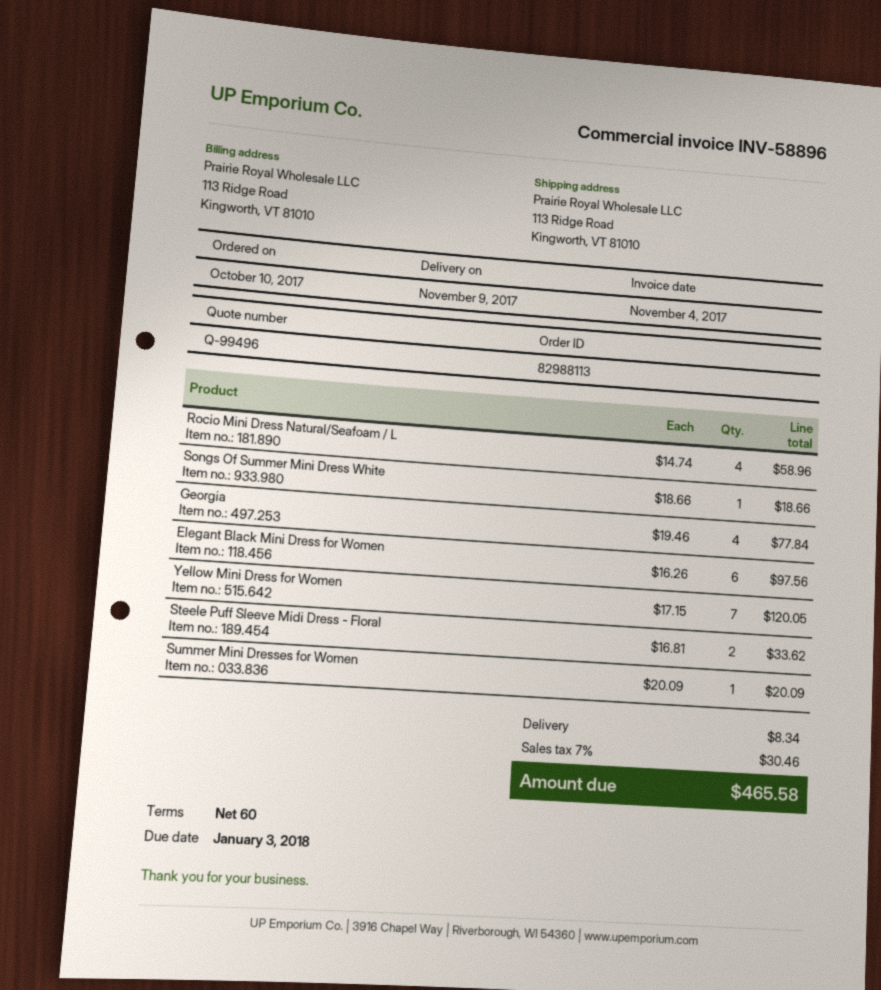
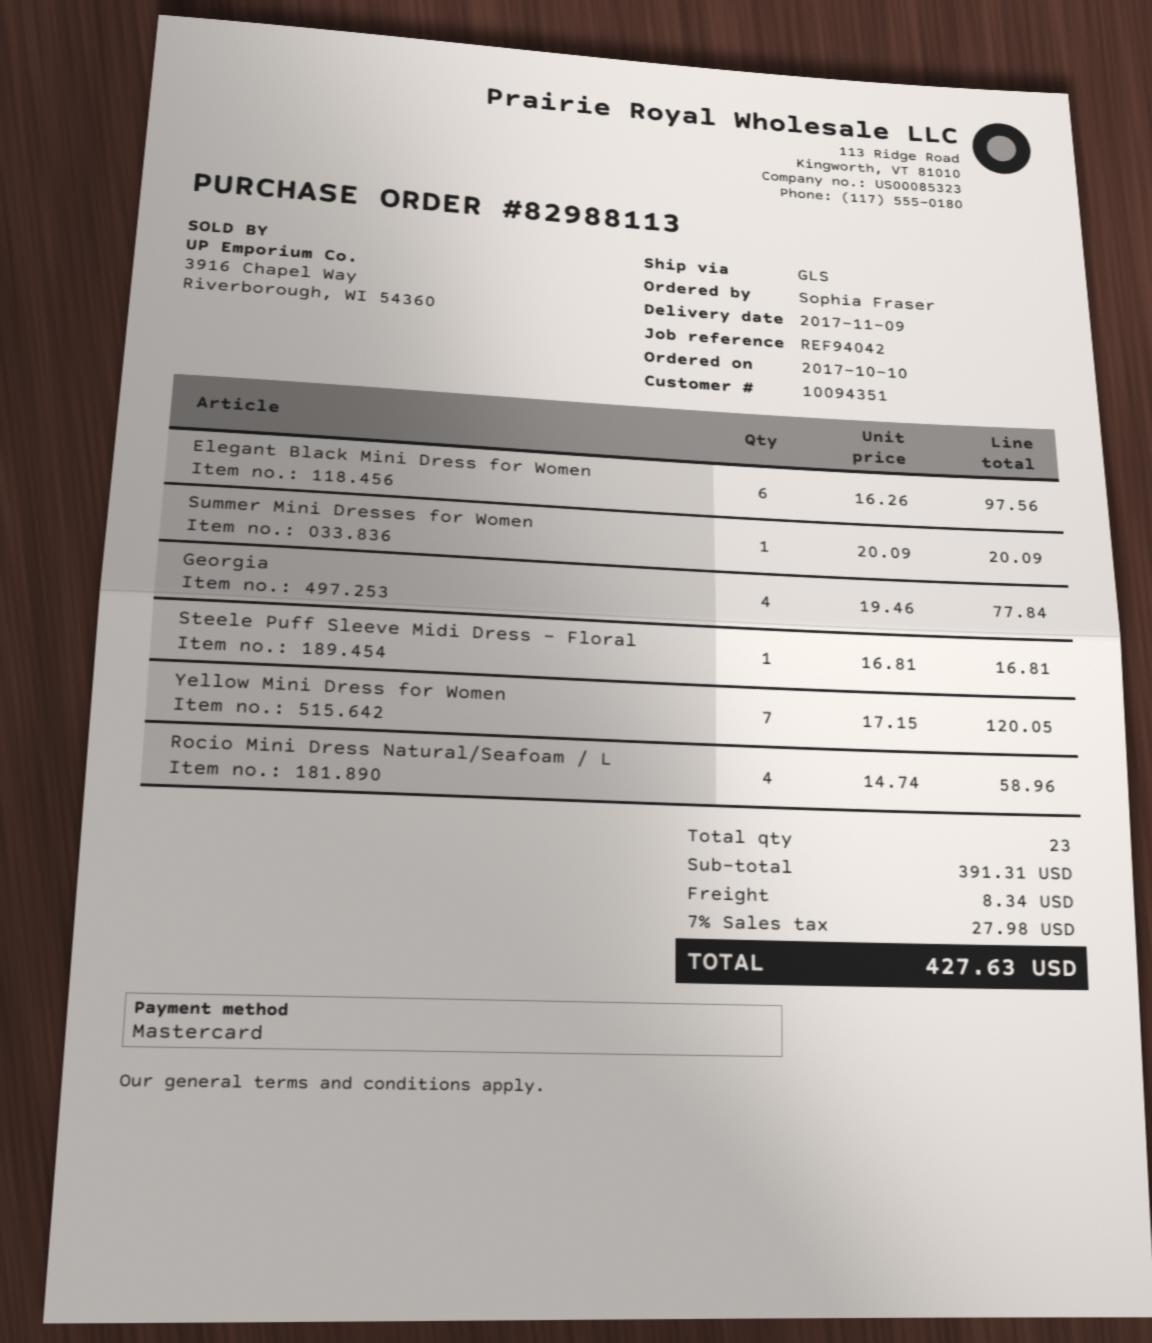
Songs Of Summer Mini Dress White: 1 x 18.66 = 18.66 -> none
Steele Puff Sleeve Midi Dress - Floral: 2 x 16.81 = 33.62 -> 1 x 16.81 = 16.81
tax: 7% = 30.46 -> 7% = 27.98
total: 465.58 -> 427.63

